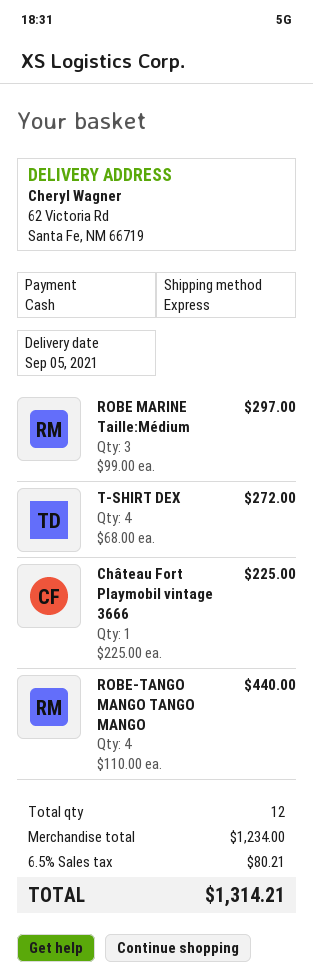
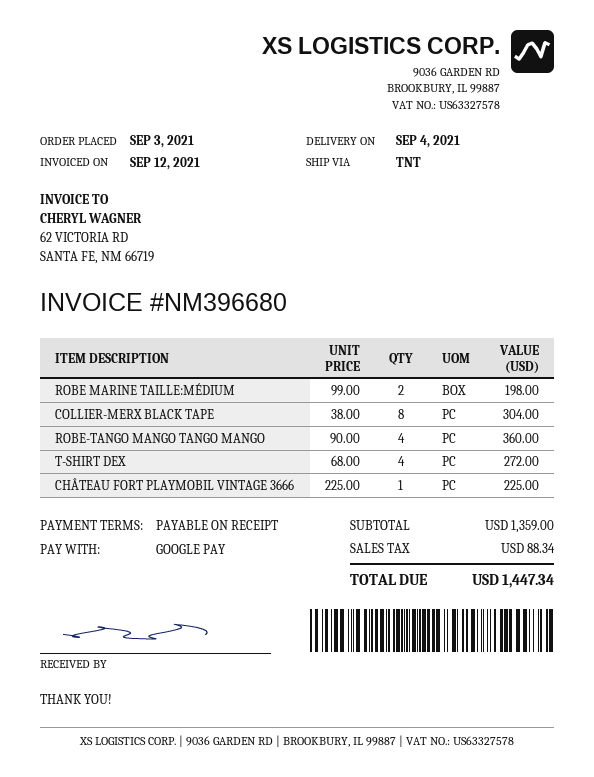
delivery date: 2021-09-05 -> 2021-09-04
payment method: cash -> Google Pay
shipping method: express -> TNT
ROBE MARINE Taille:Médium: 3 x 99.00 = 297.00 -> 2 x 99.00 = 198.00
ROBE-TANGO MANGO TANGO MANGO: 4 x 110.00 = 440.00 -> 4 x 90.00 = 360.00
COLLIER-MERX BLACK TAPE: none -> 8 x 38.00 = 304.00
subtotal: 1234.00 -> 1359.00
tax: 80.21 -> 88.34
total: 1314.21 -> 1447.34

